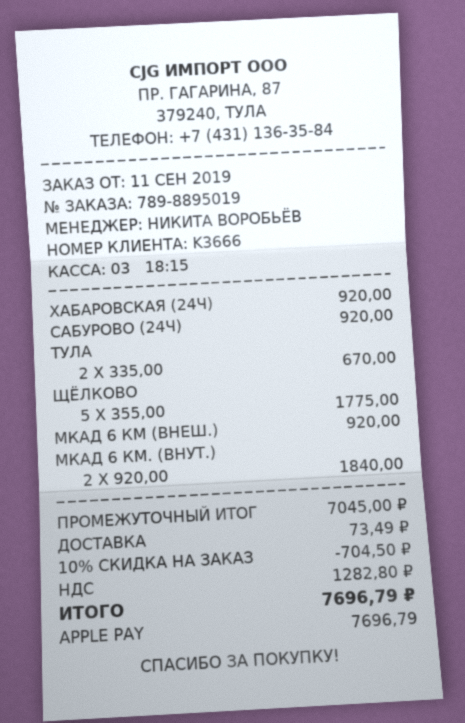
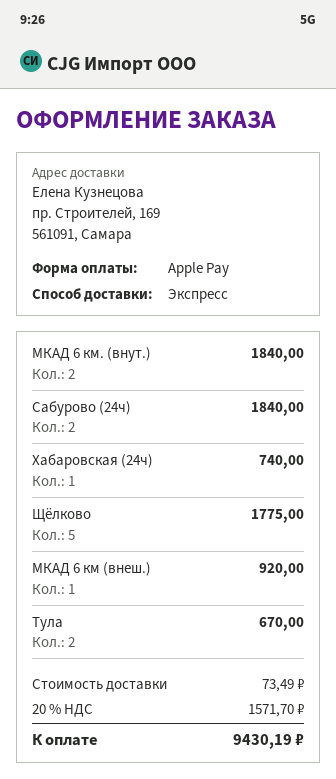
ХАБАРОВСКАЯ (24Ч): 1 for 920.00 -> 1 for 740.00
САБУРОВО (24Ч): 1 for 920.00 -> 2 for 1840.00
discount: 10% = 704.50 -> none
tax: 1282.80 -> 1571.70
total: 7696.79 -> 9430.19

